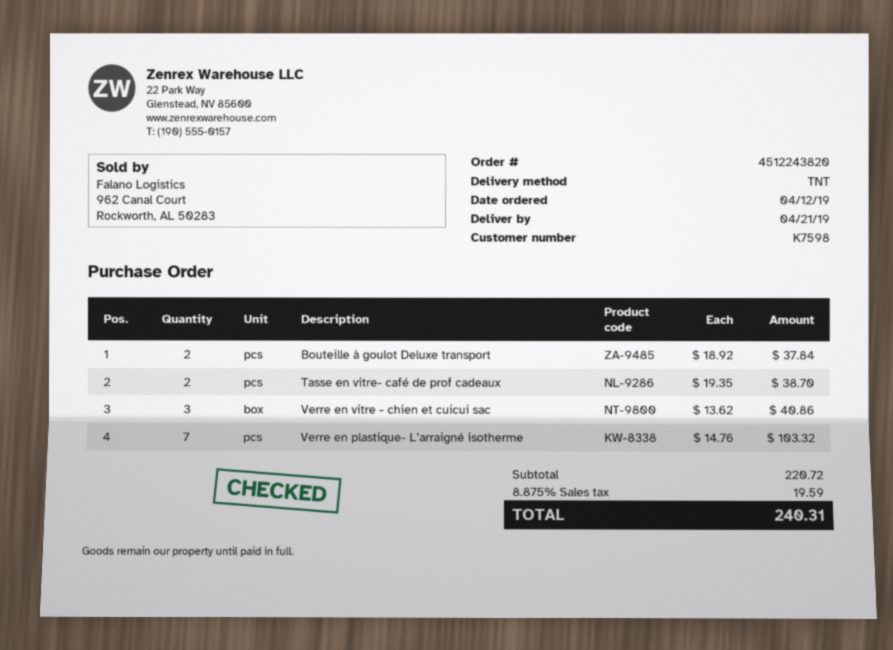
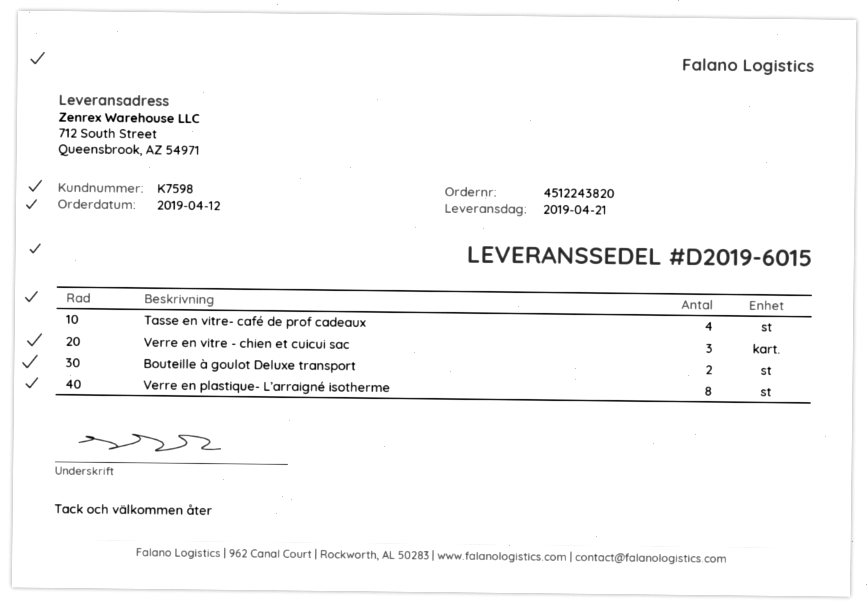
Tasse en vitre- café de prof cadeaux: 2 -> 4
Verre en plastique- L’arraigné isotherme: 7 -> 8

